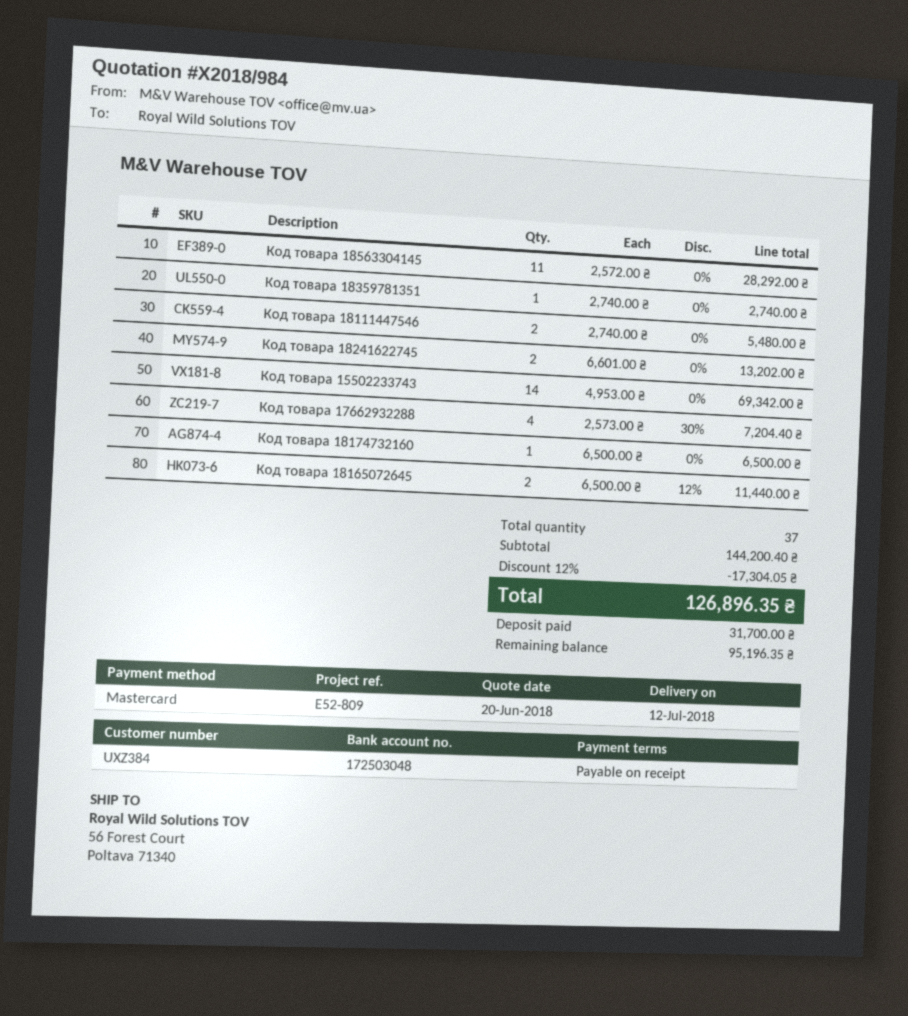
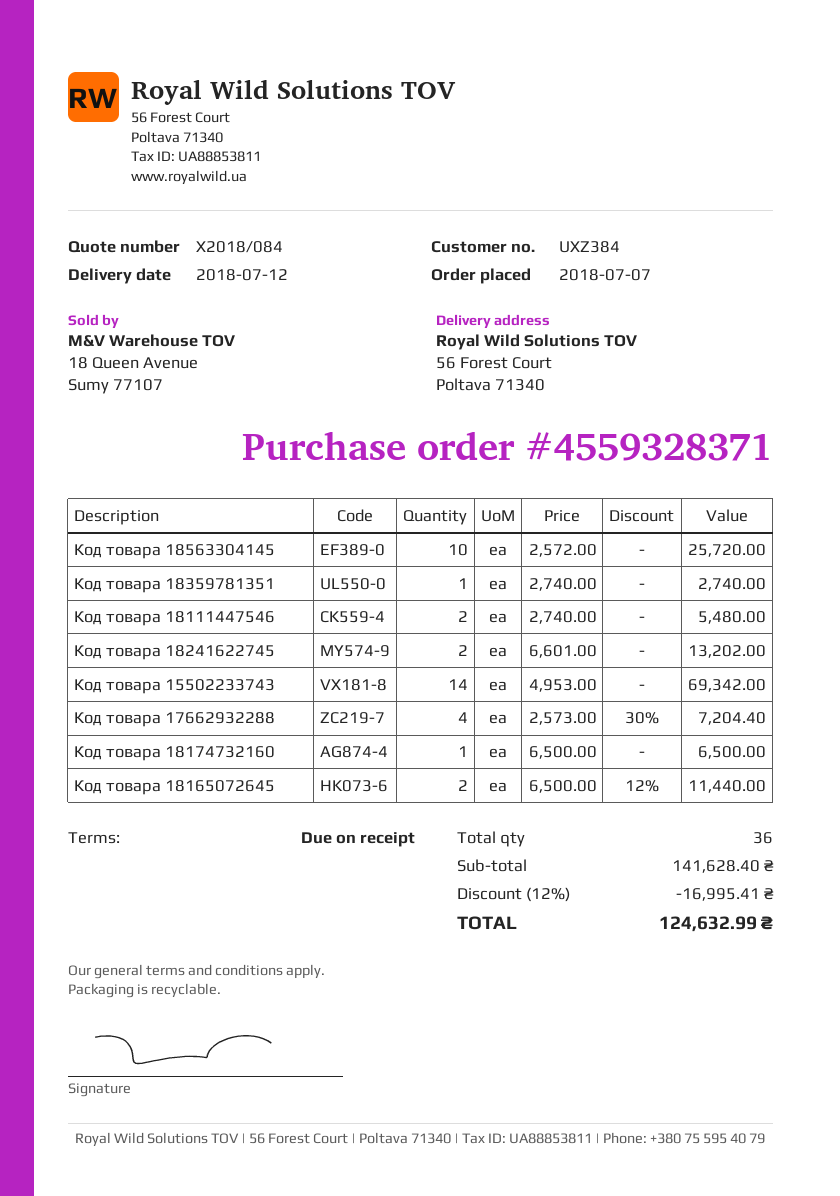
quote number: X2018/984 -> X2018/084
Код товара 18563304145: 11 x 2572.00 = 28292.00 -> 10 x 2572.00 = 25720.00
total quantity: 37 -> 36
subtotal: 144200.40 -> 141628.40
discount: 12% = 17304.05 -> 12% = 16995.41
total: 126896.35 -> 124632.99

